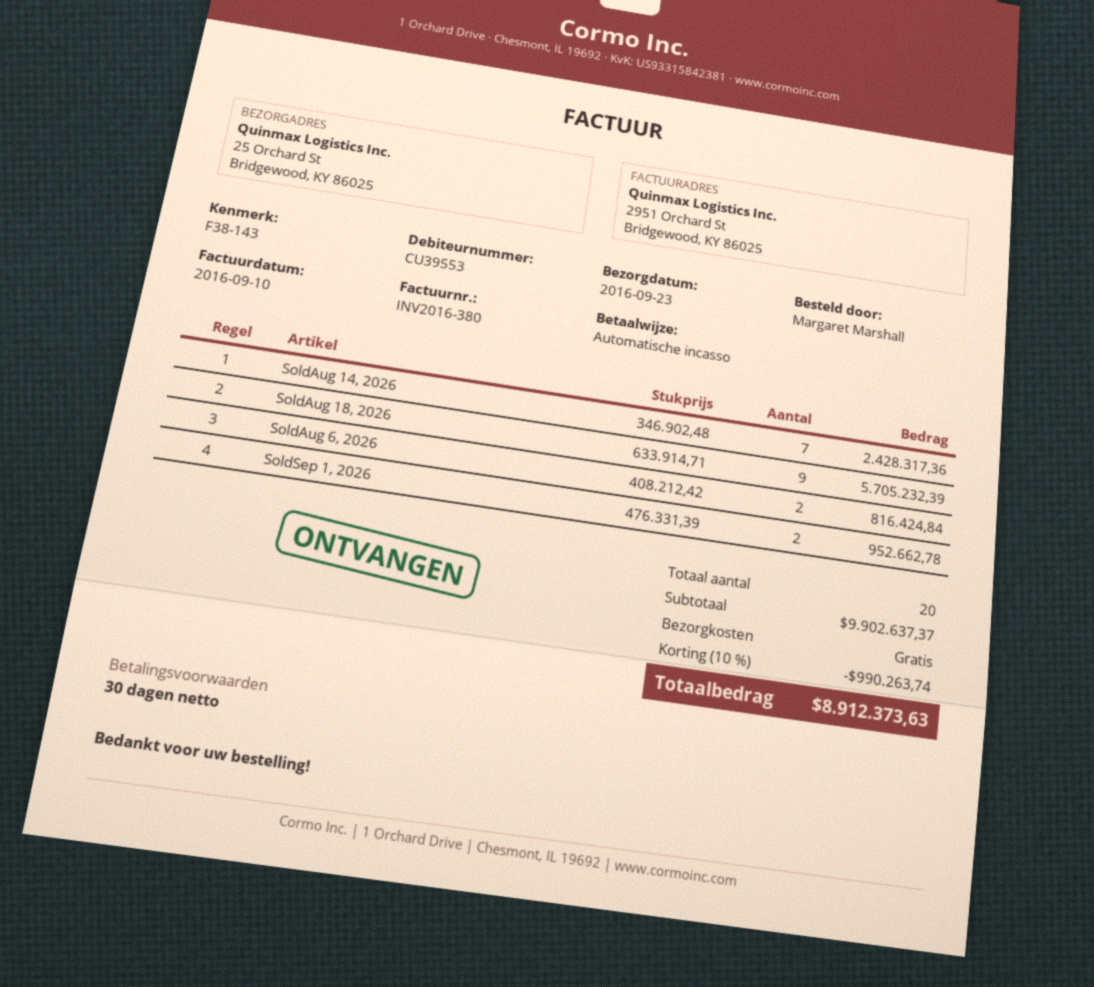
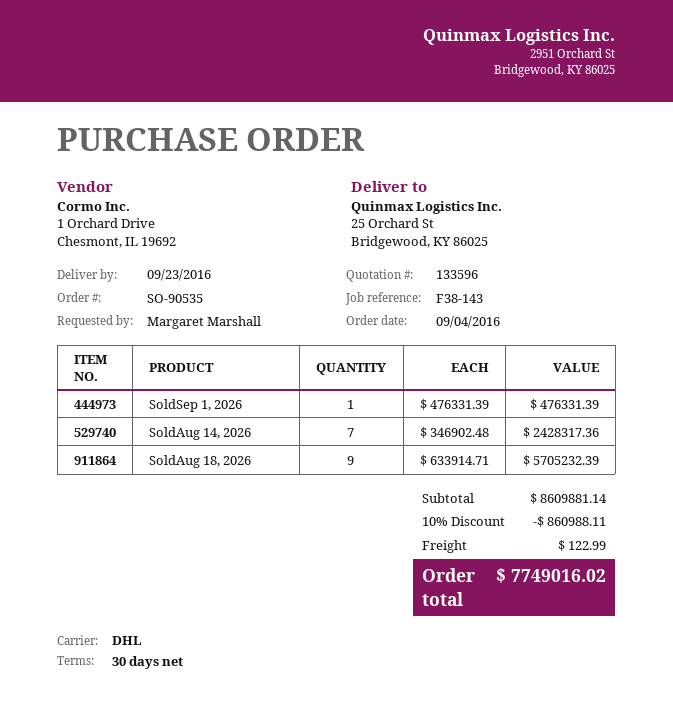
SoldAug 6, 2026: 2 x 408212.42 = 816424.84 -> none
SoldSep 1, 2026: 2 x 476331.39 = 952662.78 -> 1 x 476331.39 = 476331.39
subtotal: 9902637.37 -> 8609881.14
discount: 10% = 990263.74 -> 10% = 860988.11
shipping: 0.00 -> 122.99
total: 8912373.63 -> 7749016.02

